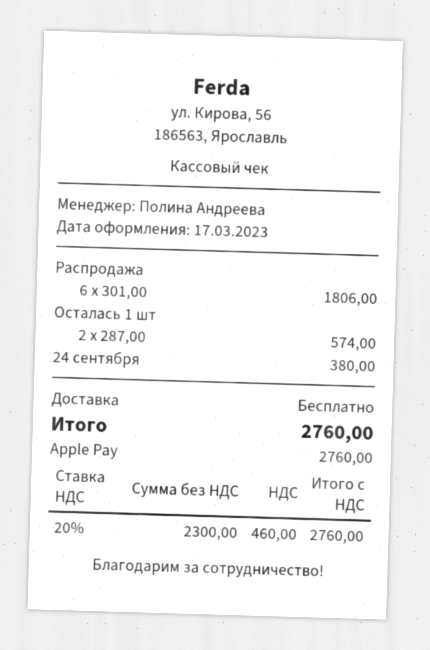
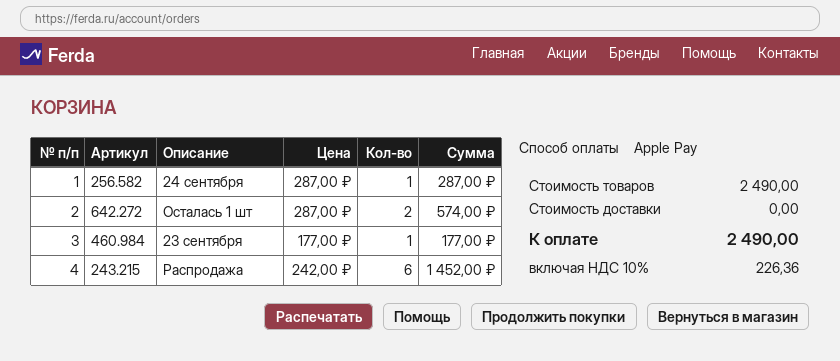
Распродажа: 6 x 301.00 = 1806.00 -> 6 x 242.00 = 1452.00
24 сентября: 1 x 380.00 = 380.00 -> 1 x 287.00 = 287.00
23 сентября: none -> 1 x 177.00 = 177.00
tax: 20% = 460.00 -> 10% = 226.36
total: 2760.00 -> 2490.00

